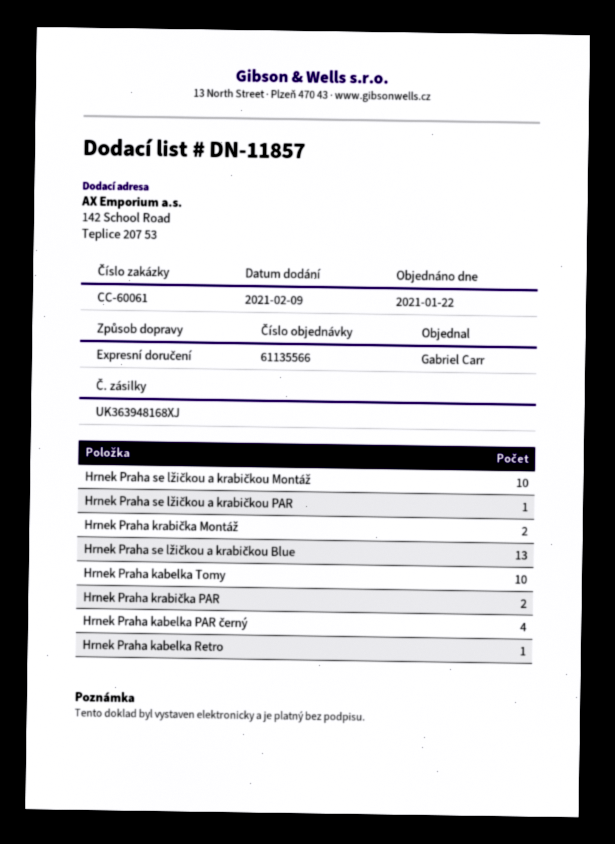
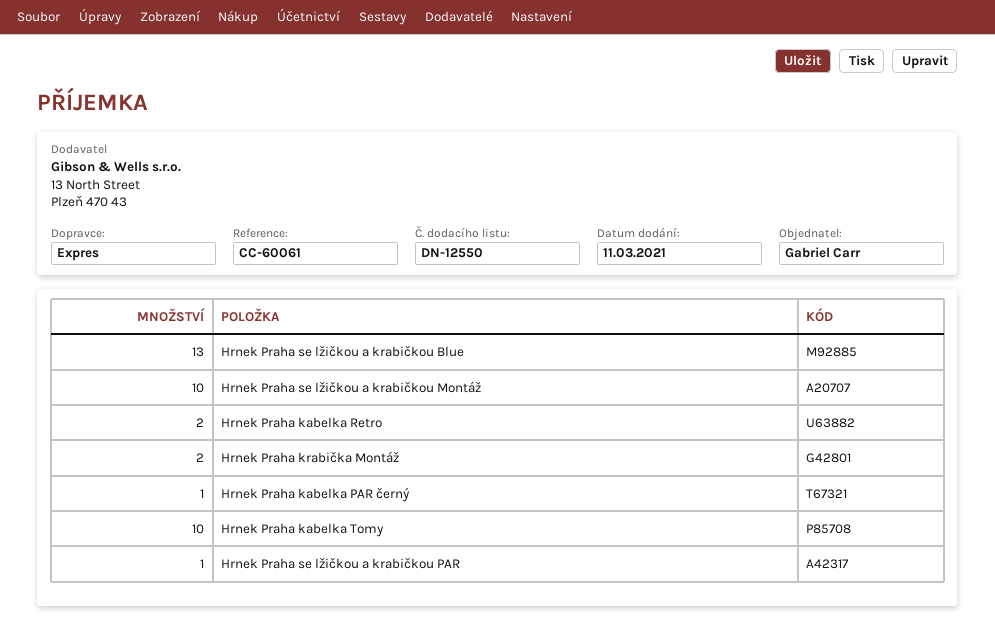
delivery note number: DN-11857 -> DN-12550
delivery date: 2021-02-09 -> 2021-03-11
Hrnek Praha krabička PAR: 2 -> none
Hrnek Praha kabelka PAR černý: 4 -> 1
Hrnek Praha kabelka Retro: 1 -> 2

